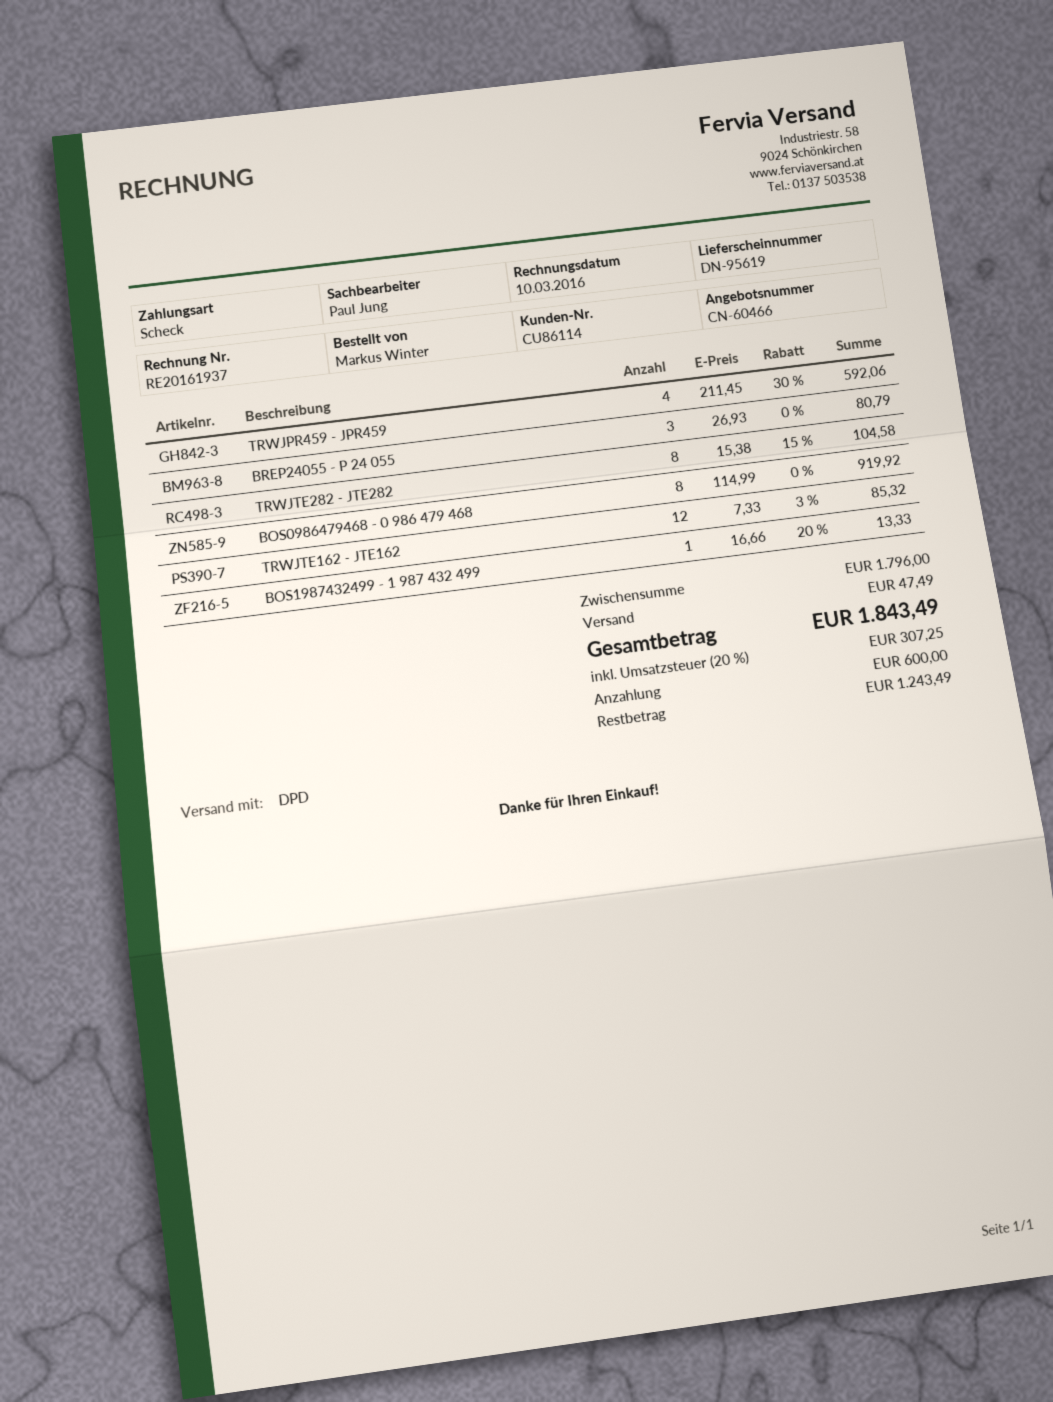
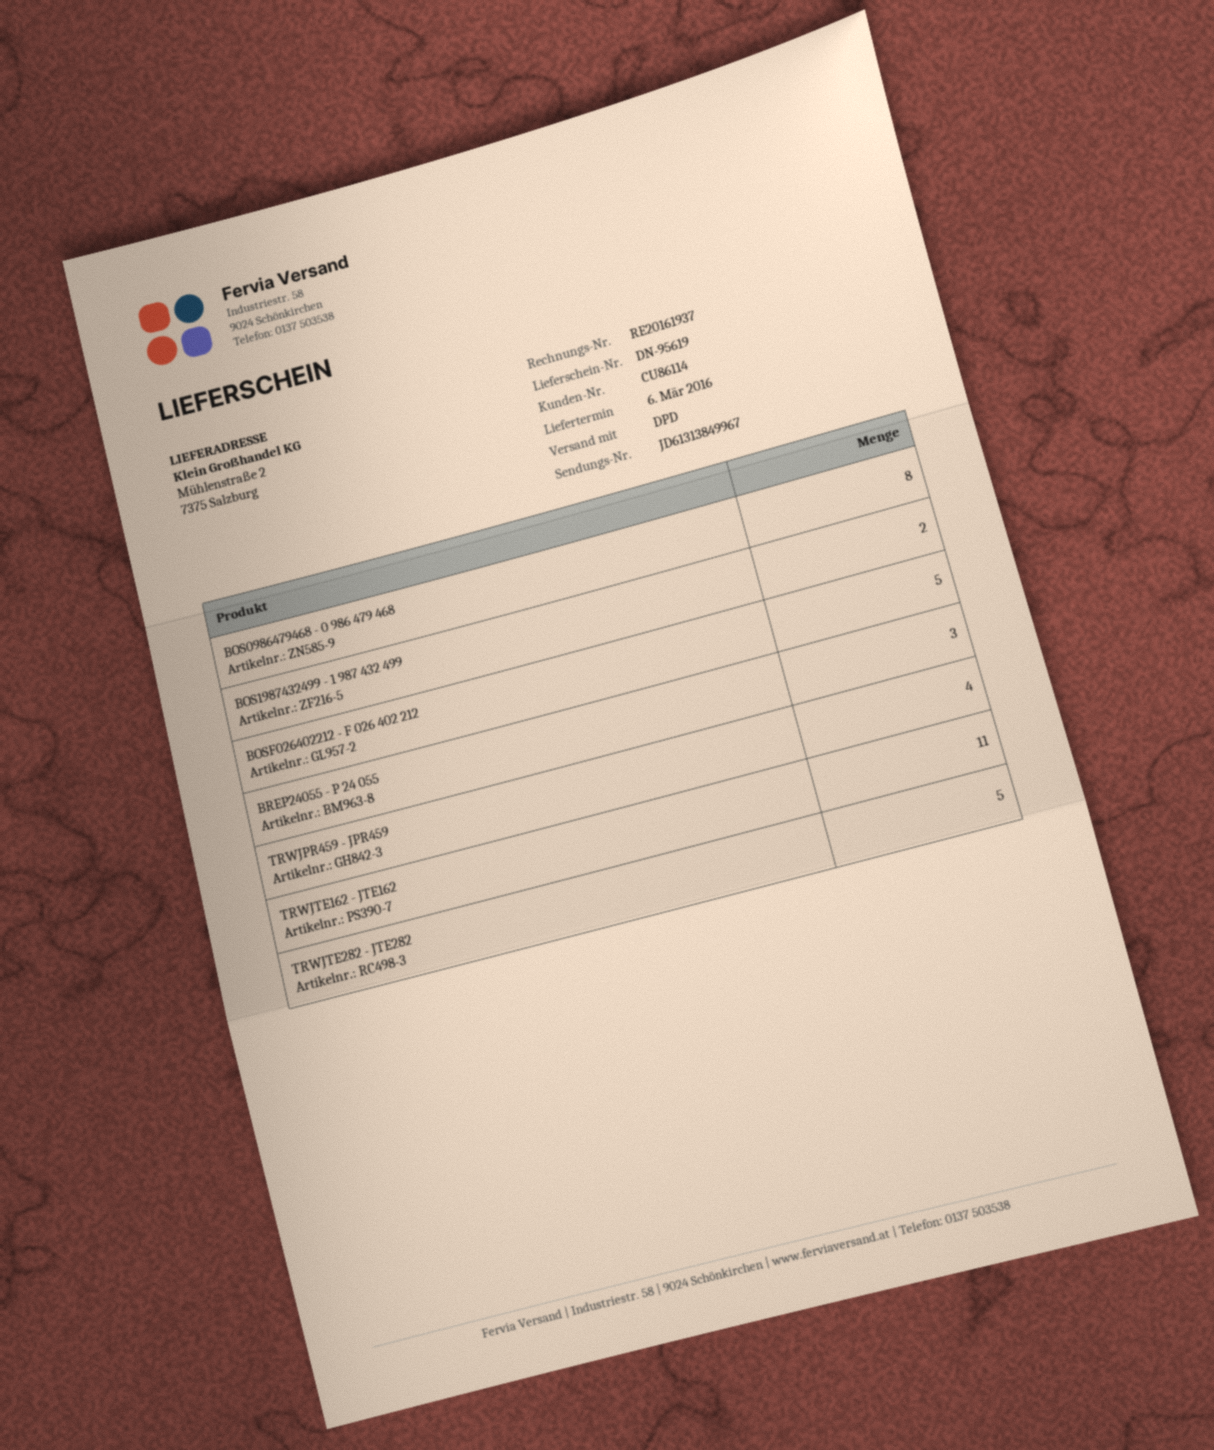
TRWJTE282 - JTE282: 8 -> 5
TRWJTE162 - JTE162: 12 -> 11
BOS1987432499 - 1 987 432 499: 1 -> 2
BOSF026402212 - F 026 402 212: none -> 5

